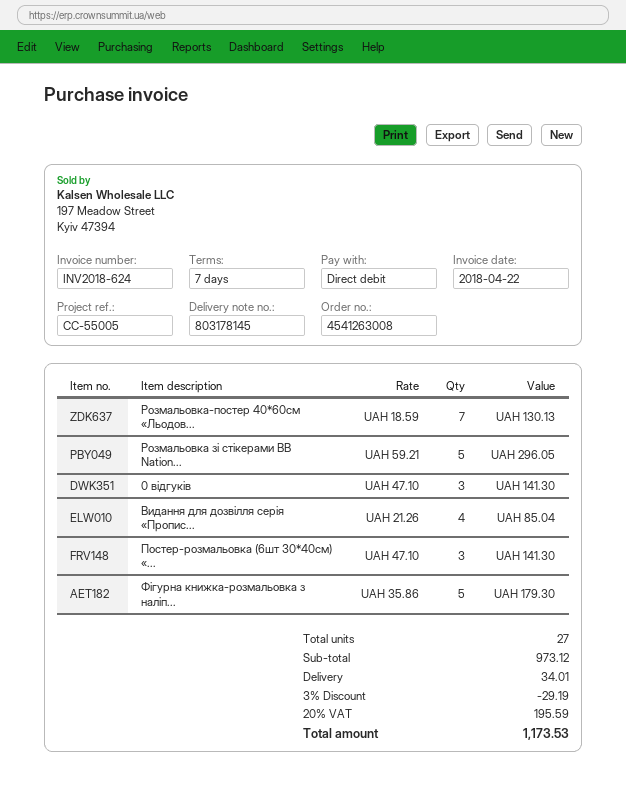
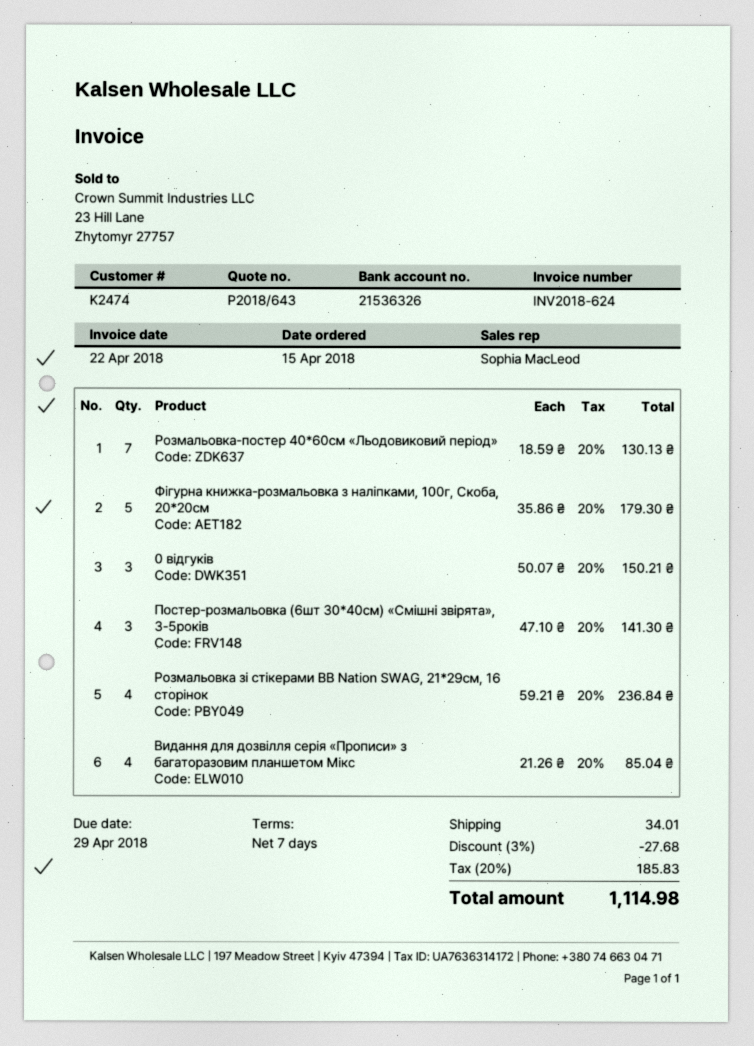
Розмальовка зі стікерами BB Nation...: 5 x 59.21 = 296.05 -> 4 x 59.21 = 236.84
0 відгуків: 3 x 47.10 = 141.30 -> 3 x 50.07 = 150.21
discount: 3% = 29.19 -> 3% = 27.68
tax: 20% = 195.59 -> 20% = 185.83
total: 1173.53 -> 1114.98

